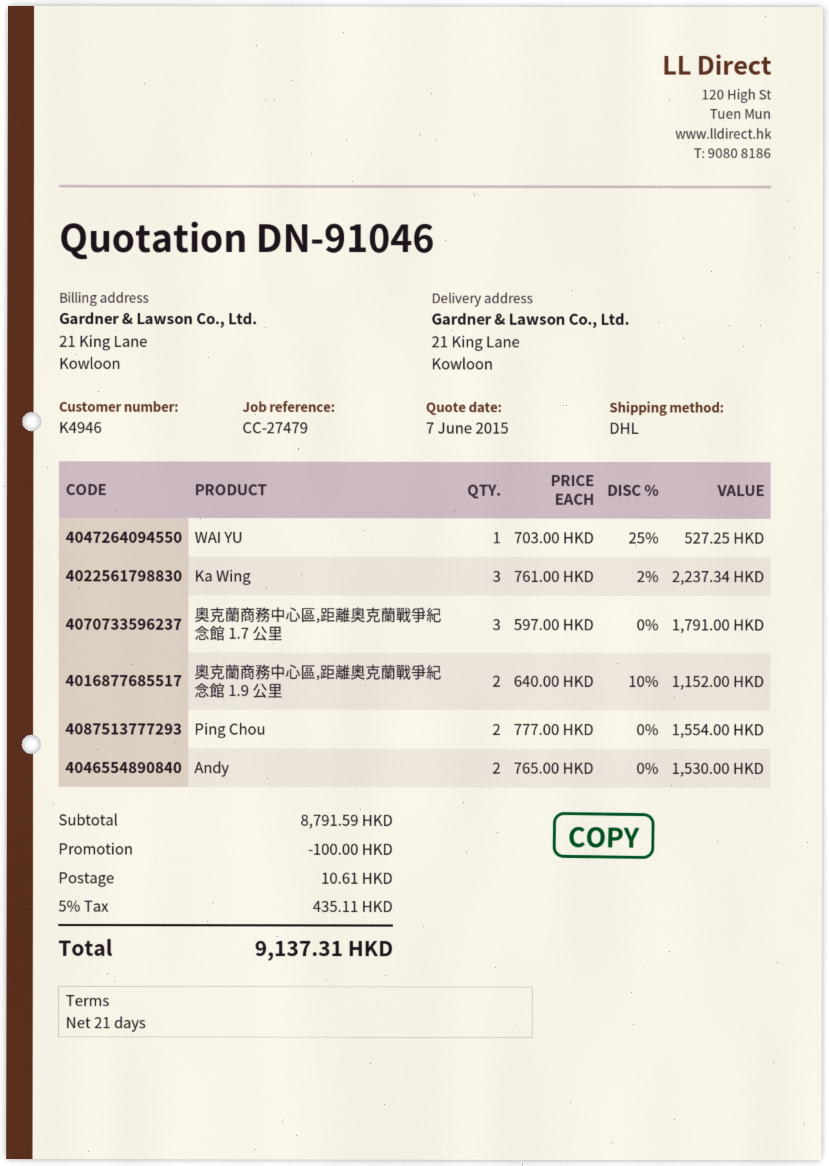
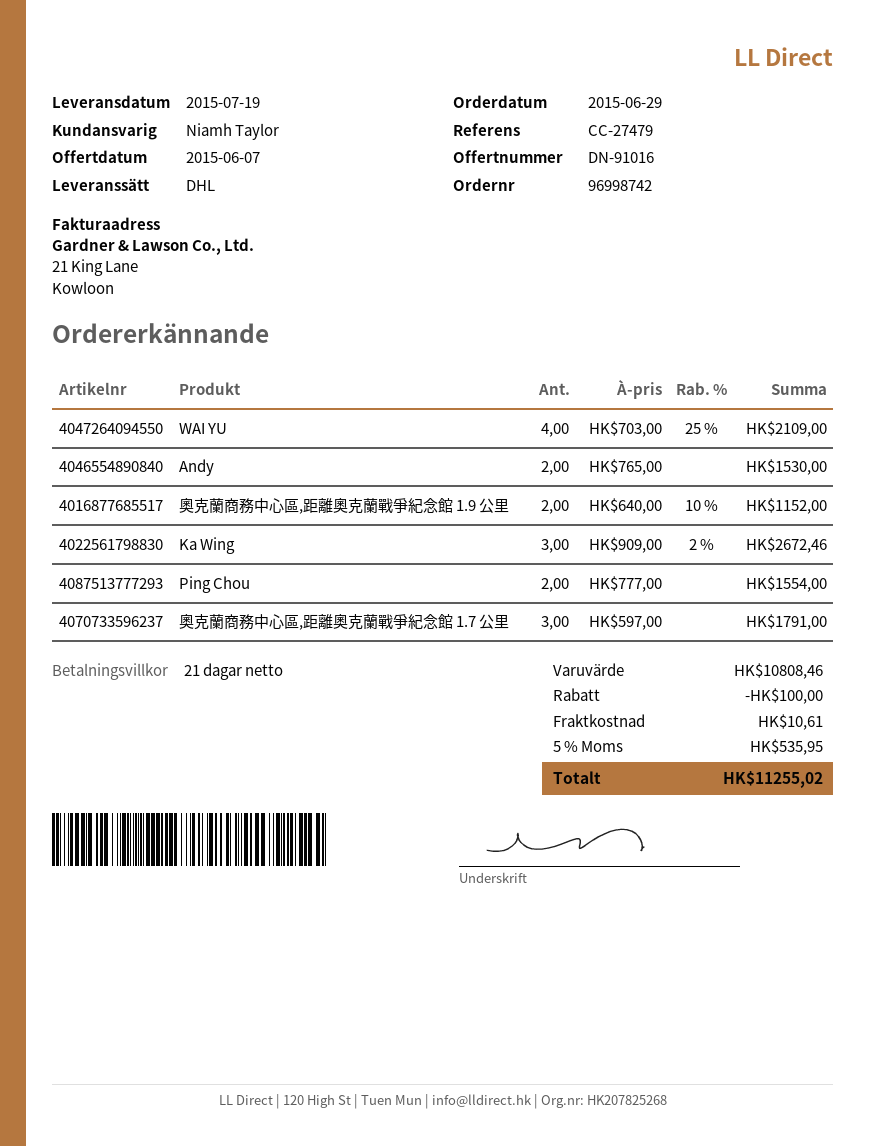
quote number: DN-91046 -> DN-91016
WAI YU: 1 x 703.00 - 25% = 527.25 -> 4 x 703.00 - 25% = 2109.00
Ka Wing: 3 x 761.00 - 2% = 2237.34 -> 3 x 909.00 - 2% = 2672.46
subtotal: 8791.59 -> 10808.46
tax: 5% = 435.11 -> 5% = 535.95
total: 9137.31 -> 11255.02

